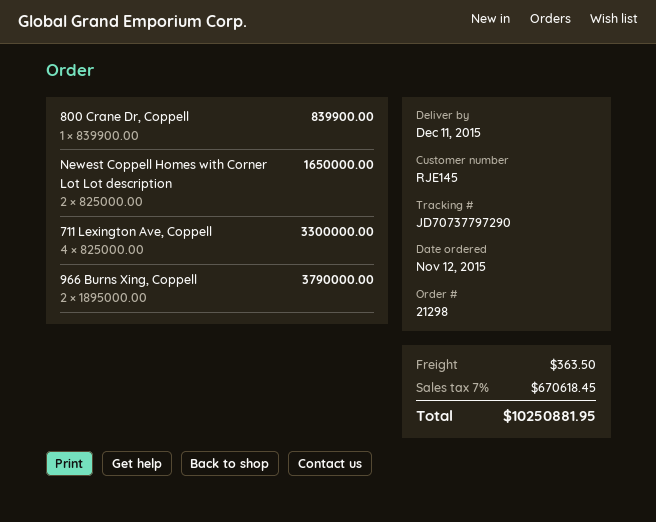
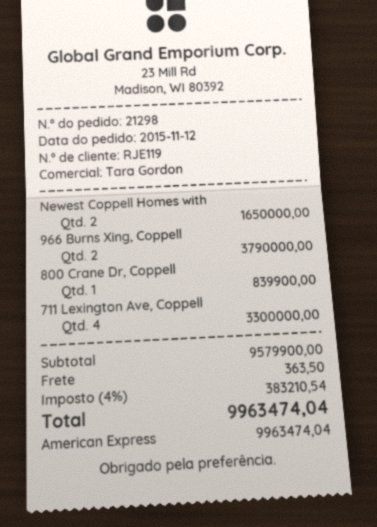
customer number: RJE145 -> RJE119
tax: 7% = 670618.45 -> 4% = 383210.54
total: 10250881.95 -> 9963474.04

